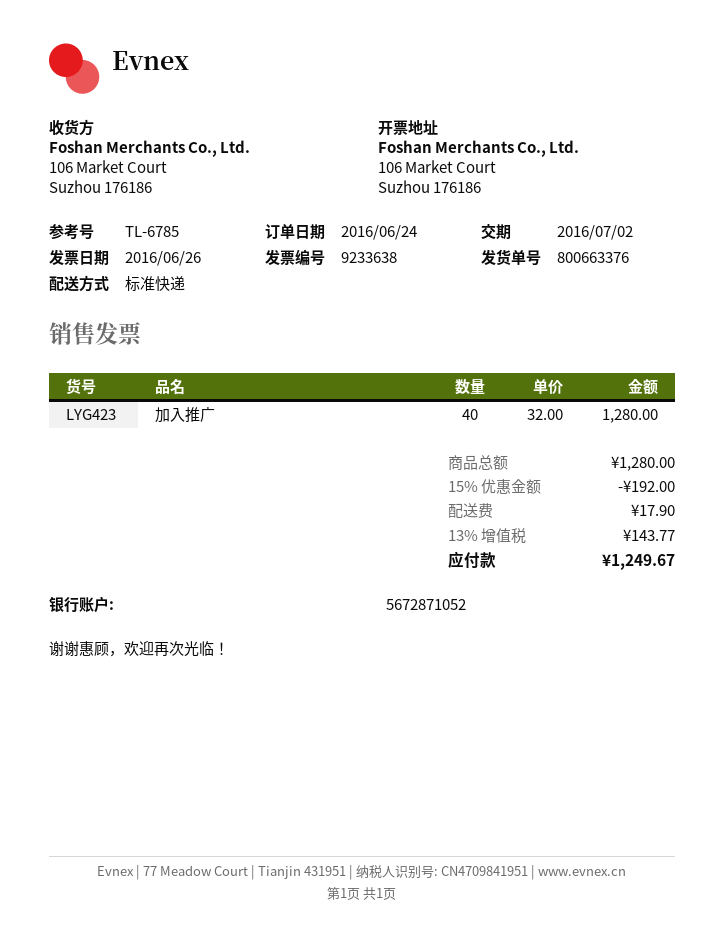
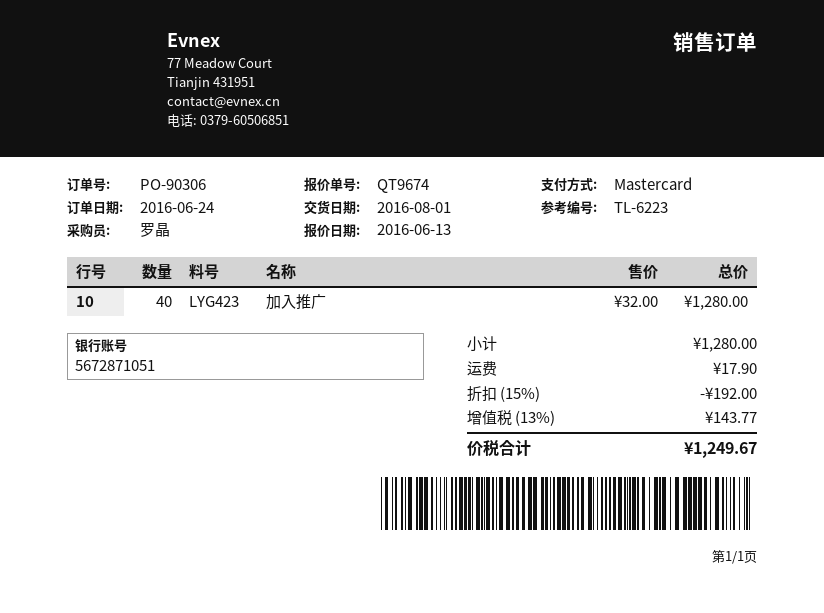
delivery date: 2016-07-02 -> 2016-08-01
reference: TL-6785 -> TL-6223
bank account: 5672871052 -> 5672871051

